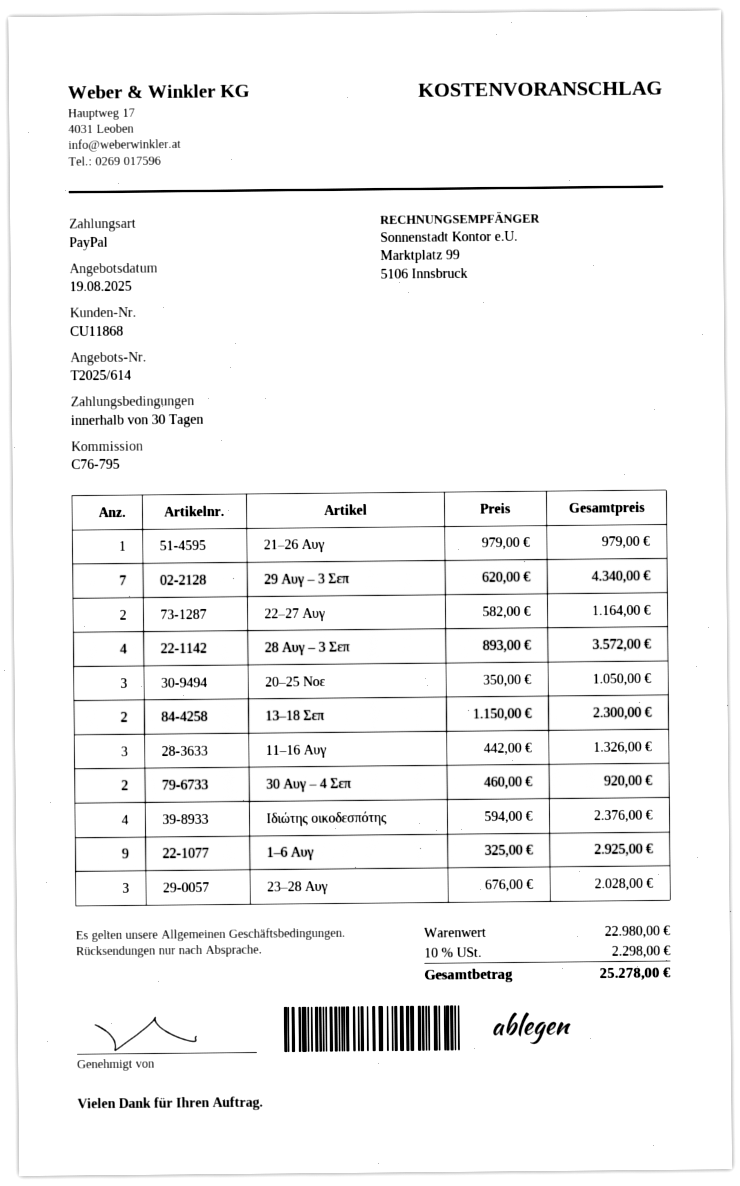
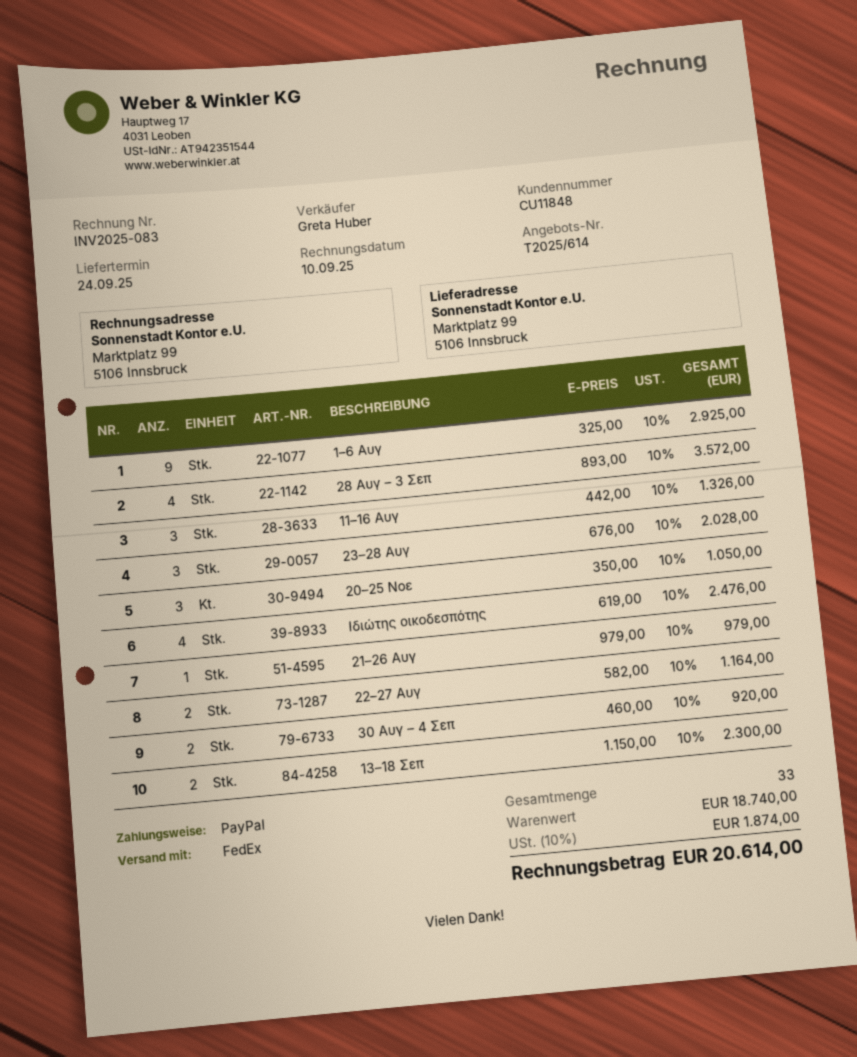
customer number: CU11868 -> CU11848
29 Αυγ – 3 Σεπ: 7 x 620.00 = 4340.00 -> none
Ιδιώτης οικοδεσπότης: 4 x 594.00 = 2376.00 -> 4 x 619.00 = 2476.00
subtotal: 22980.00 -> 18740.00
tax: 10% = 2298.00 -> 10% = 1874.00
total: 25278.00 -> 20614.00

